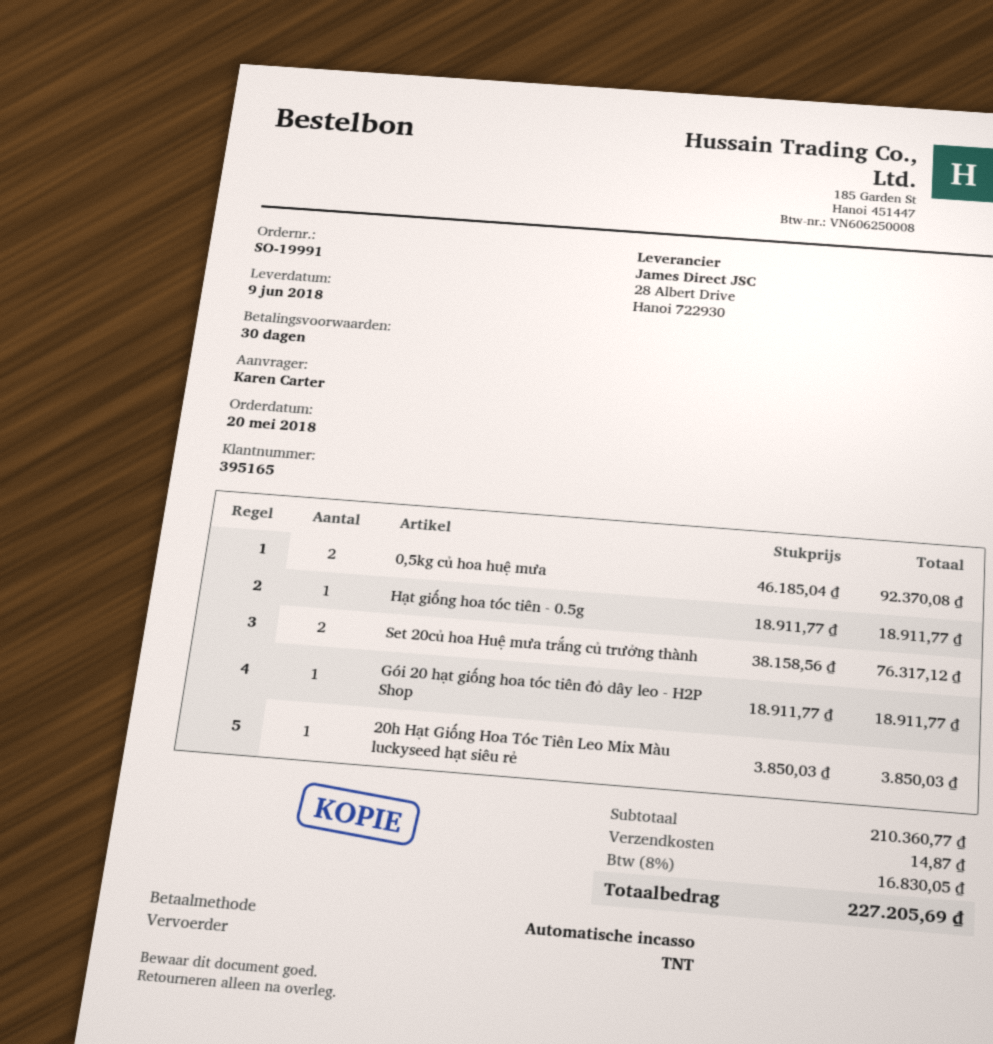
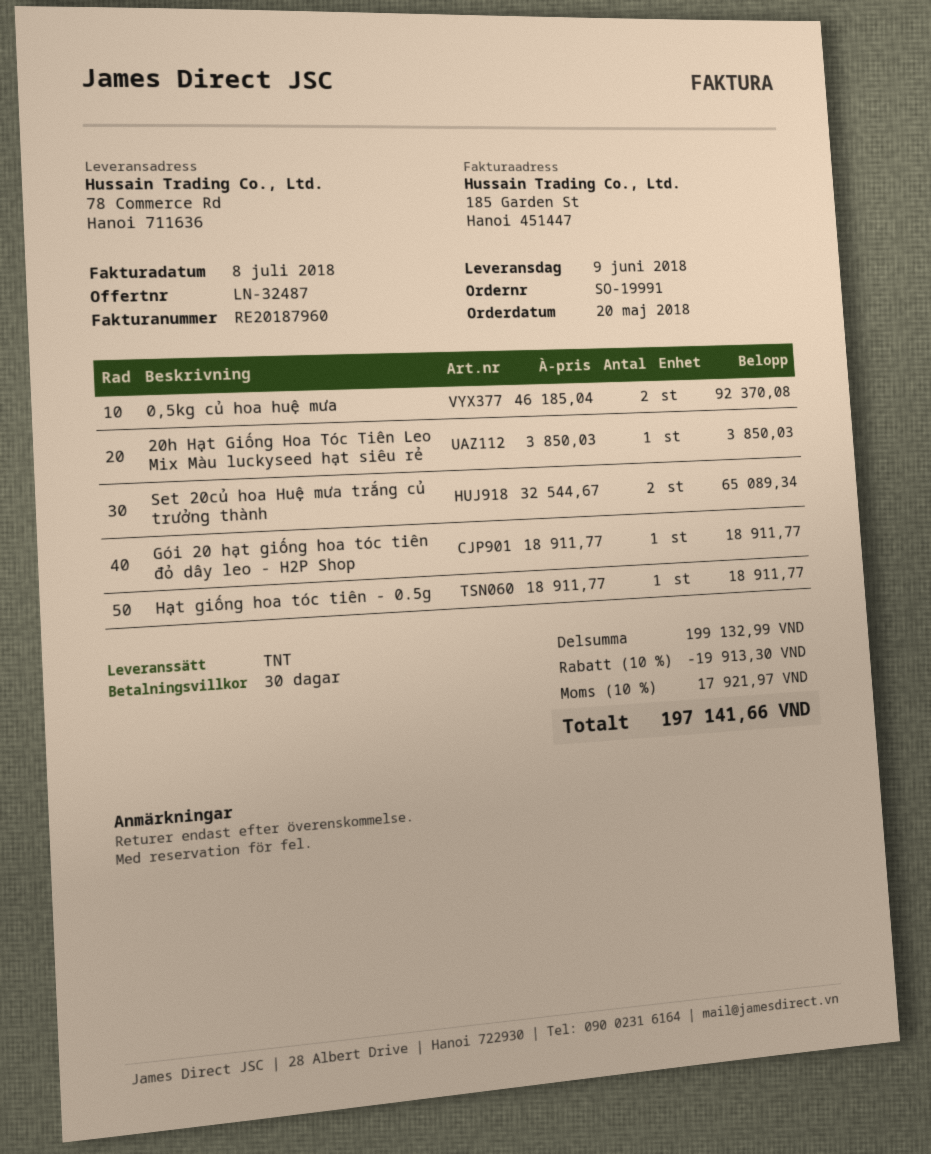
Set 20củ hoa Huệ mưa trắng củ trưởng thành: 2 x 38158.56 = 76317.12 -> 2 x 32544.67 = 65089.34
subtotal: 210360.77 -> 199132.99
discount: none -> 10% = 19913.30
shipping: 14.87 -> none
tax: 8% = 16830.05 -> 10% = 17921.97
total: 227205.69 -> 197141.66

